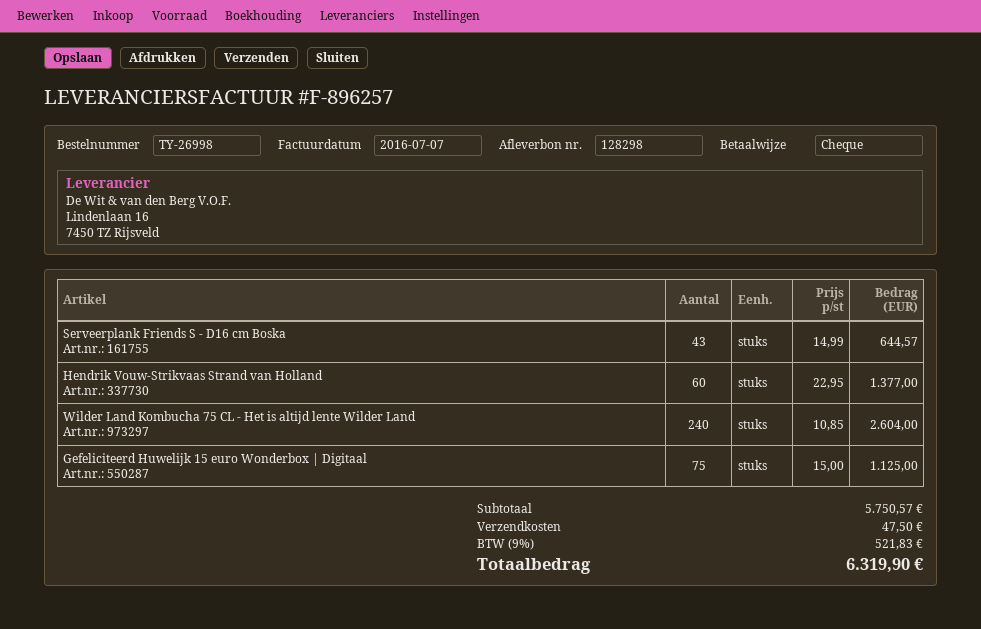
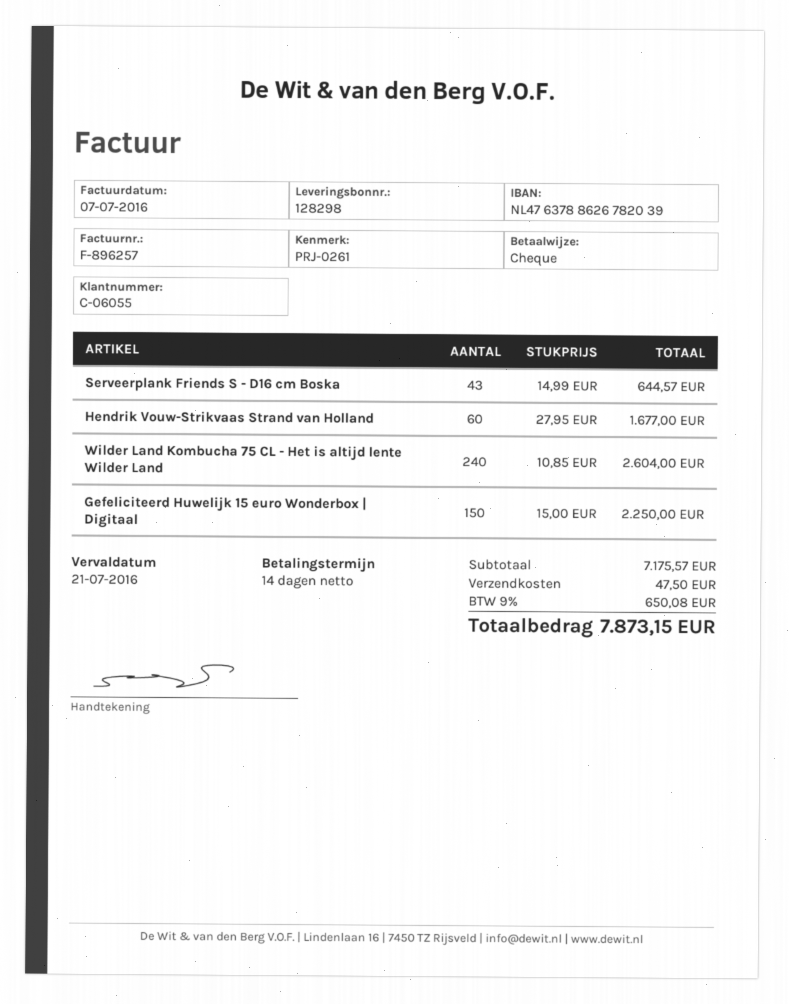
Hendrik Vouw-Strikvaas Strand van Holland: 60 x 22.95 = 1377.00 -> 60 x 27.95 = 1677.00
Gefeliciteerd Huwelijk 15 euro Wonderbox | Digitaal: 75 x 15.00 = 1125.00 -> 150 x 15.00 = 2250.00
subtotal: 5750.57 -> 7175.57
tax: 9% = 521.83 -> 9% = 650.08
total: 6319.90 -> 7873.15

